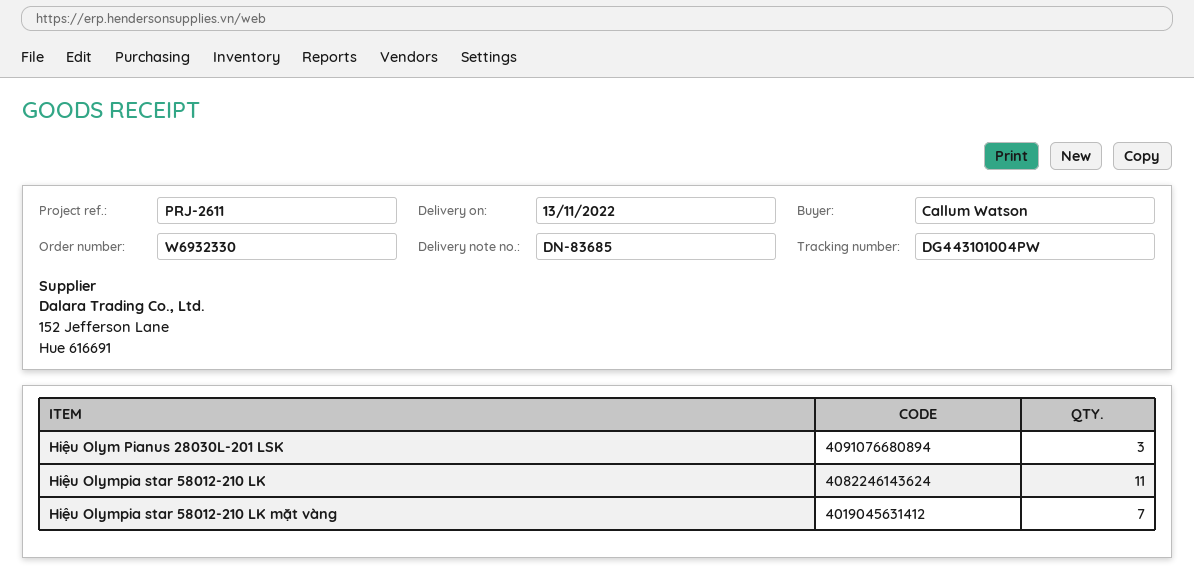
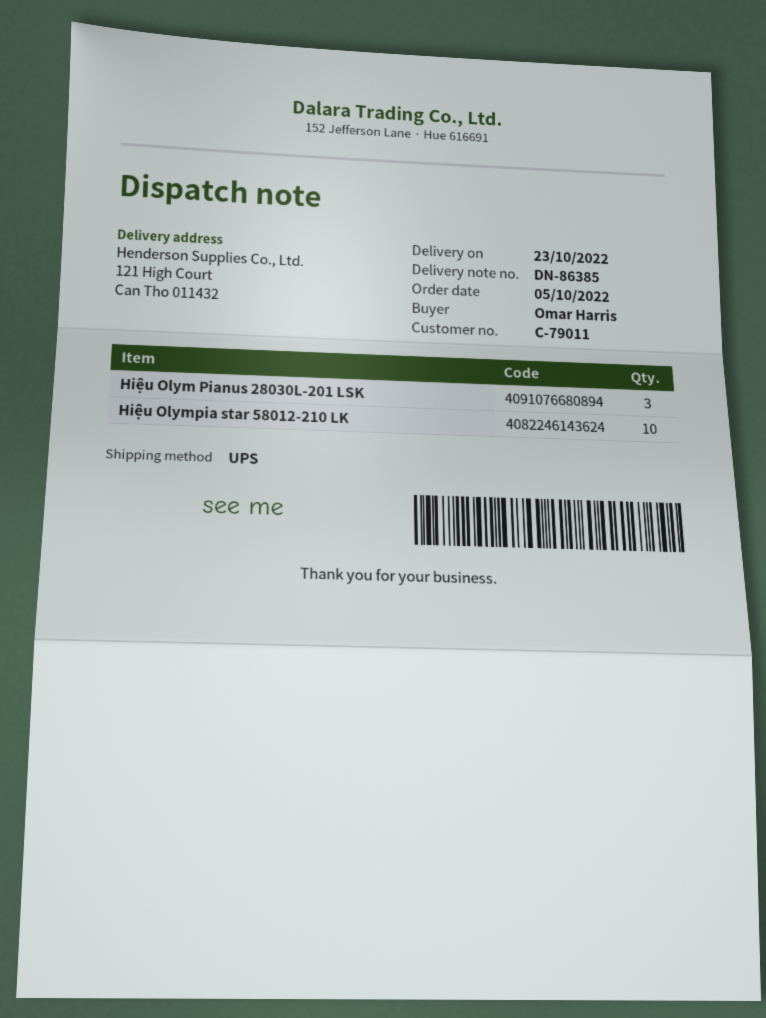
delivery note number: DN-83685 -> DN-86385
delivery date: 2022-11-13 -> 2022-10-23
ordered by: Callum Watson -> Omar Harris
Hiệu Olympia star 58012-210 LK: 11 -> 10
Hiệu Olympia star 58012-210 LK mặt vàng: 7 -> none

